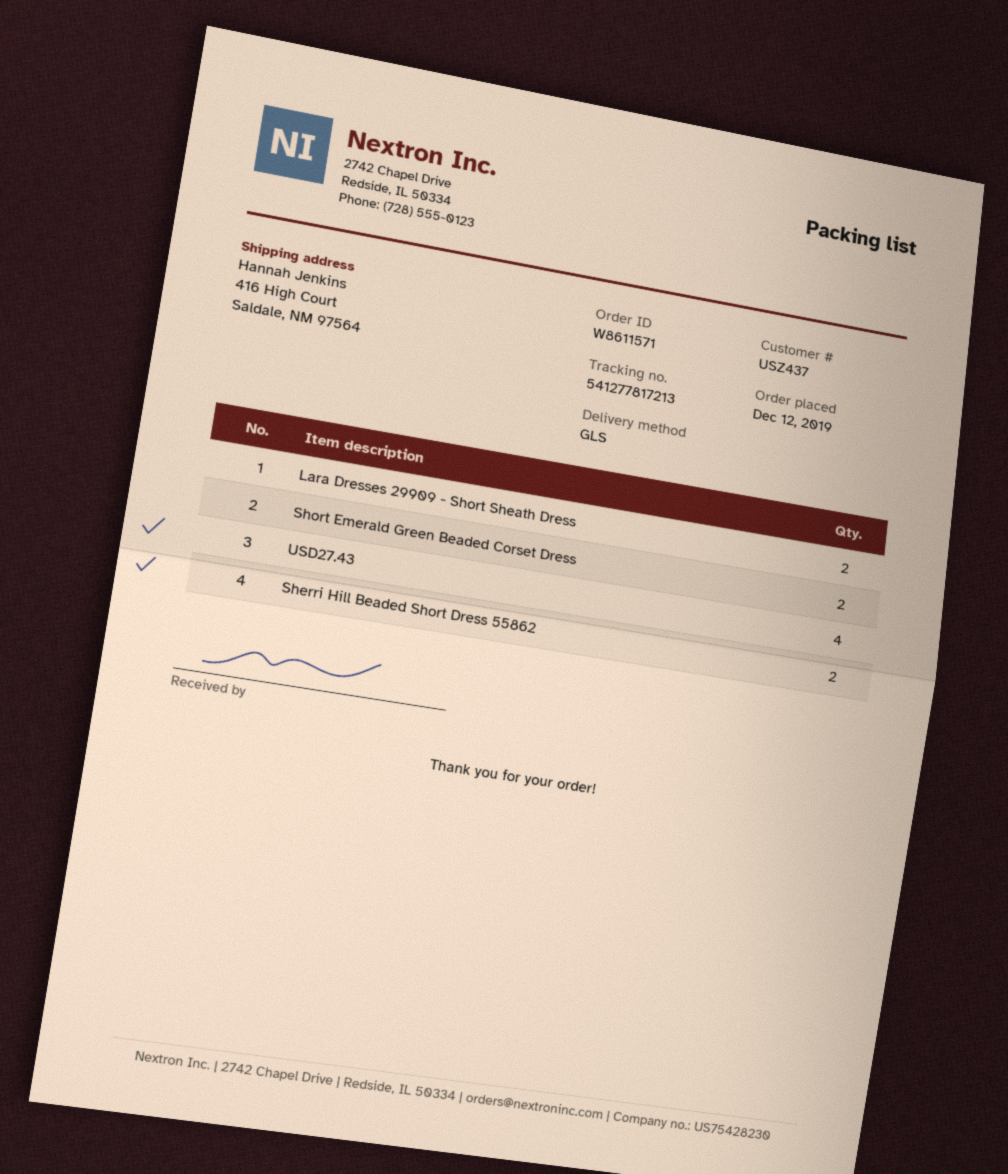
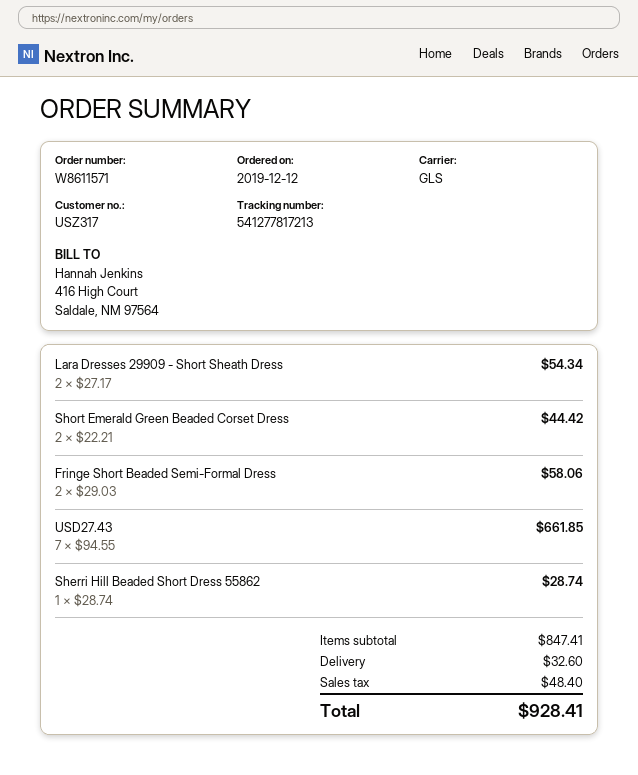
customer number: USZ437 -> USZ317
USD27.43: 4 -> 7
Sherri Hill Beaded Short Dress 55862: 2 -> 1
Fringe Short Beaded Semi-Formal Dress: none -> 2

